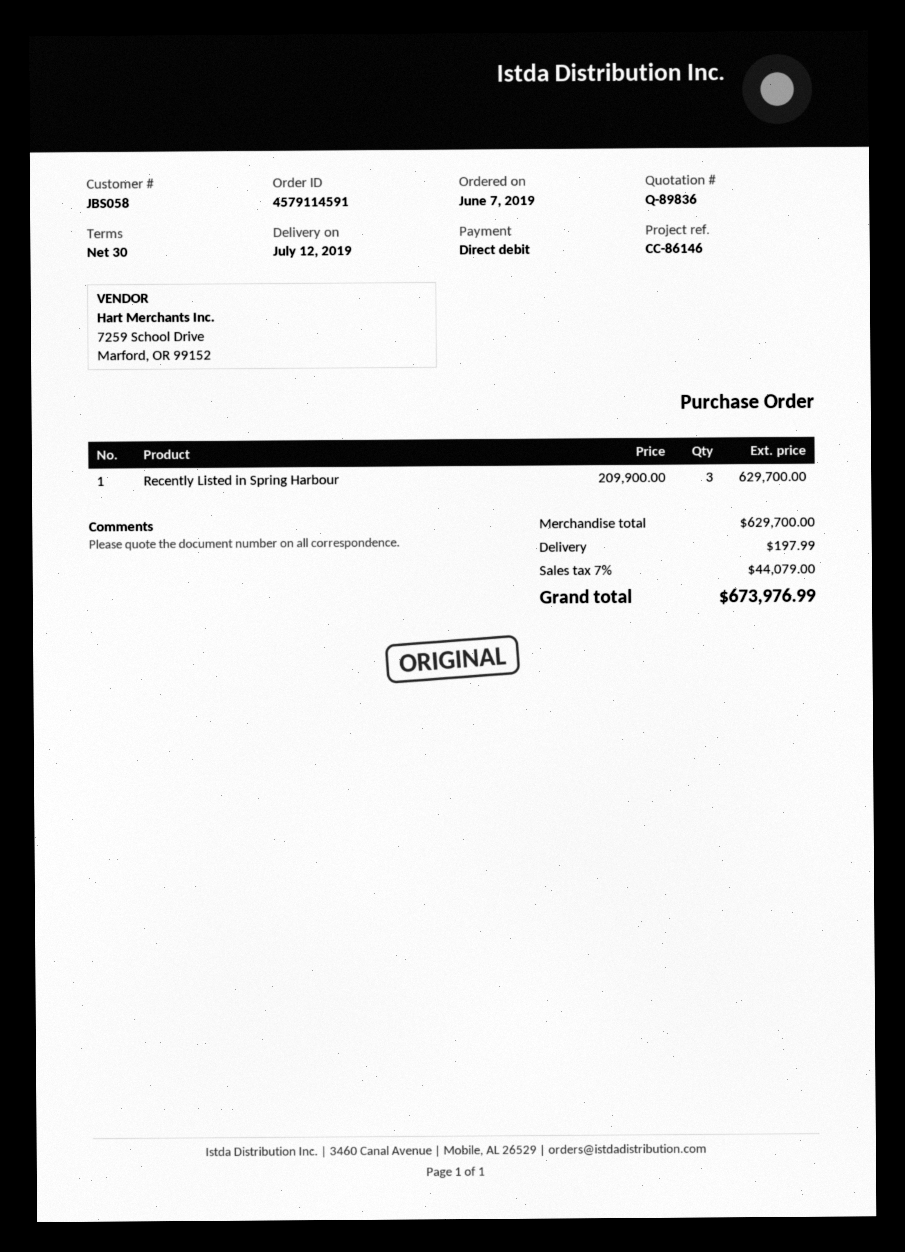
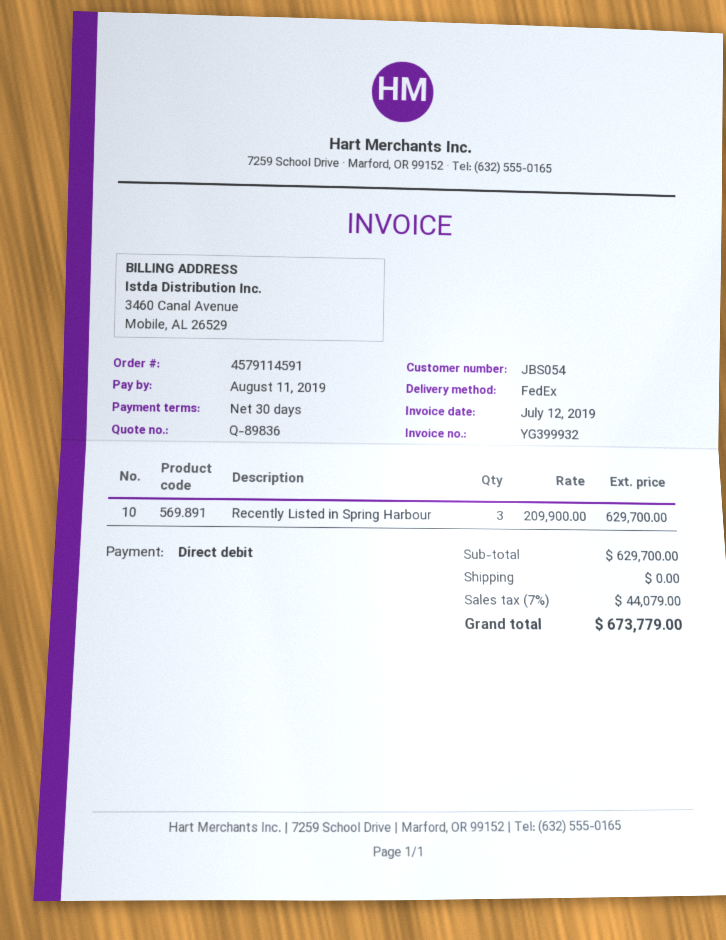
customer number: JBS058 -> JBS054
shipping: 197.99 -> 0.00
total: 673976.99 -> 673779.00

